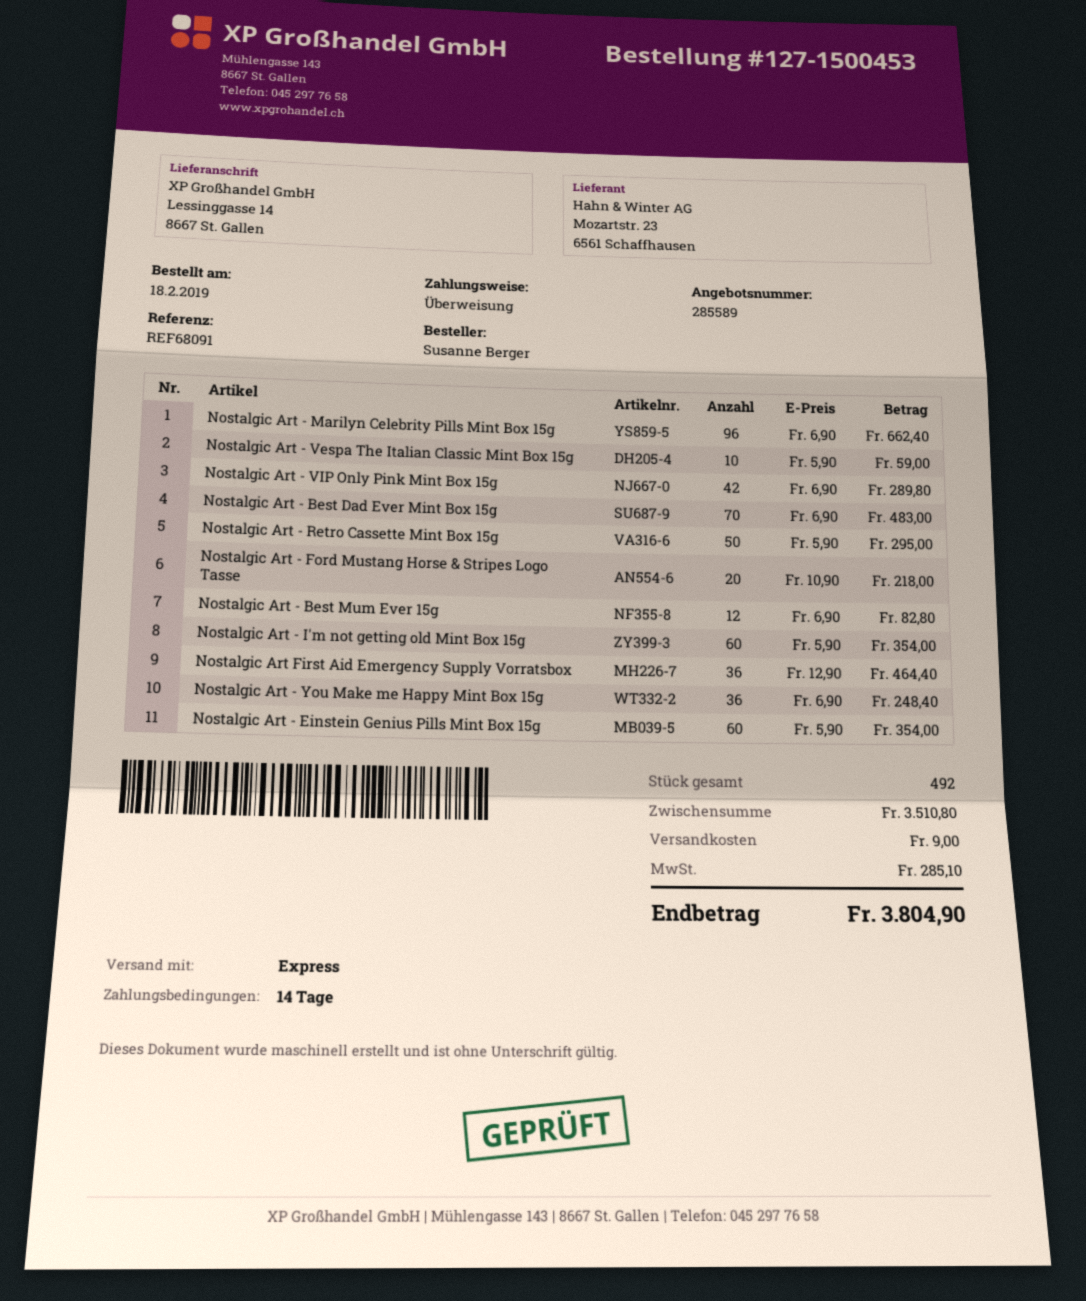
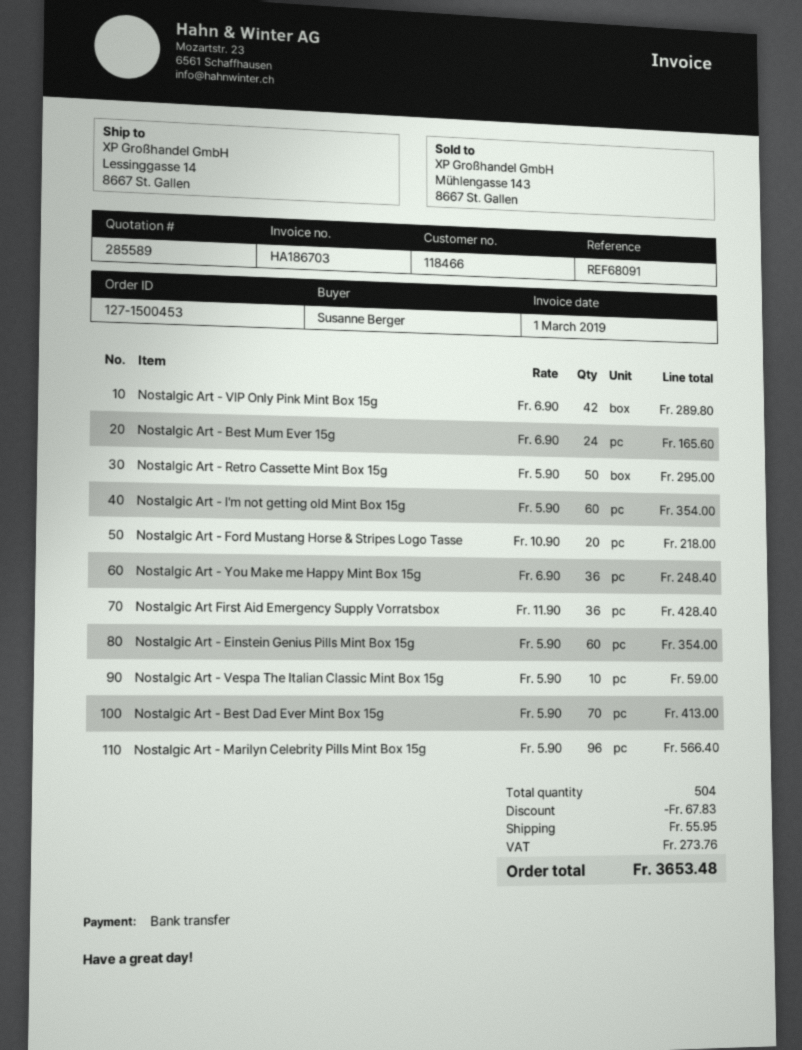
Nostalgic Art - Marilyn Celebrity Pills Mint Box 15g: 96 x 6.90 = 662.40 -> 96 x 5.90 = 566.40
Nostalgic Art - Best Dad Ever Mint Box 15g: 70 x 6.90 = 483.00 -> 70 x 5.90 = 413.00
Nostalgic Art - Best Mum Ever 15g: 12 x 6.90 = 82.80 -> 24 x 6.90 = 165.60
Nostalgic Art First Aid Emergency Supply Vorratsbox: 36 x 12.90 = 464.40 -> 36 x 11.90 = 428.40
total quantity: 492 -> 504
discount: none -> 67.83
shipping: 9.00 -> 55.95
tax: 285.10 -> 273.76
total: 3804.90 -> 3653.48

